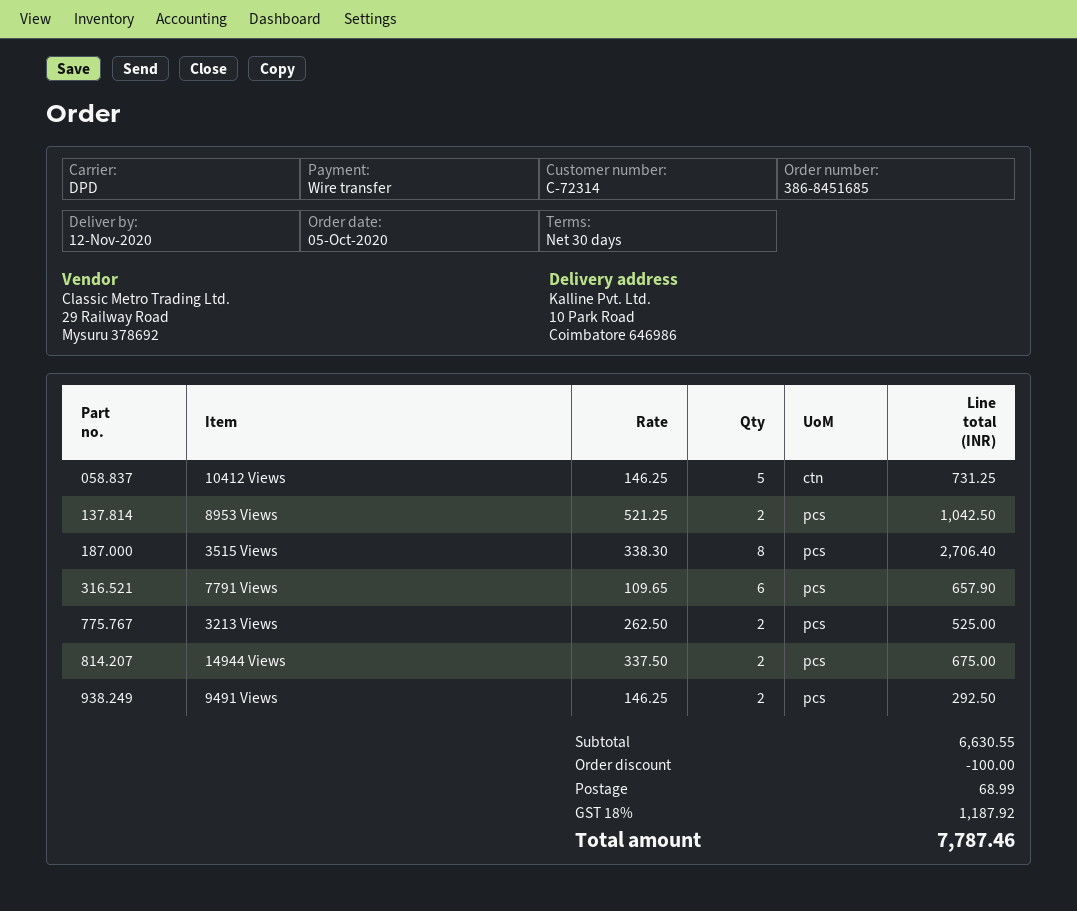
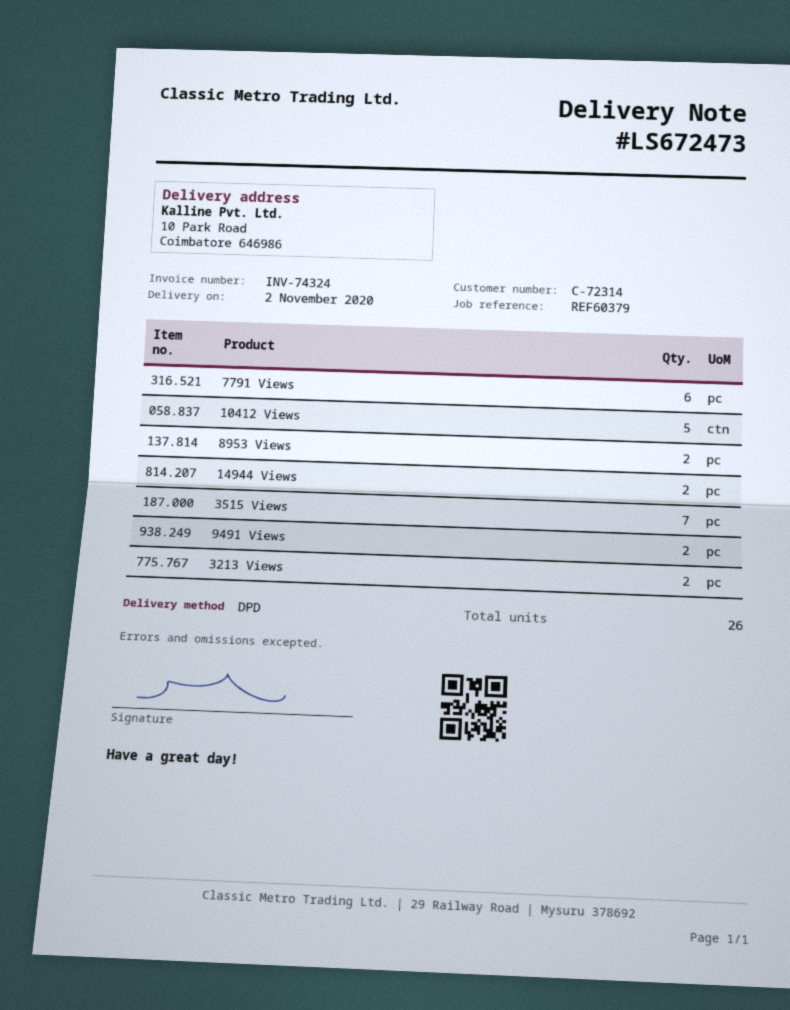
delivery date: 2020-11-12 -> 2020-11-02
3515 Views: 8 -> 7

